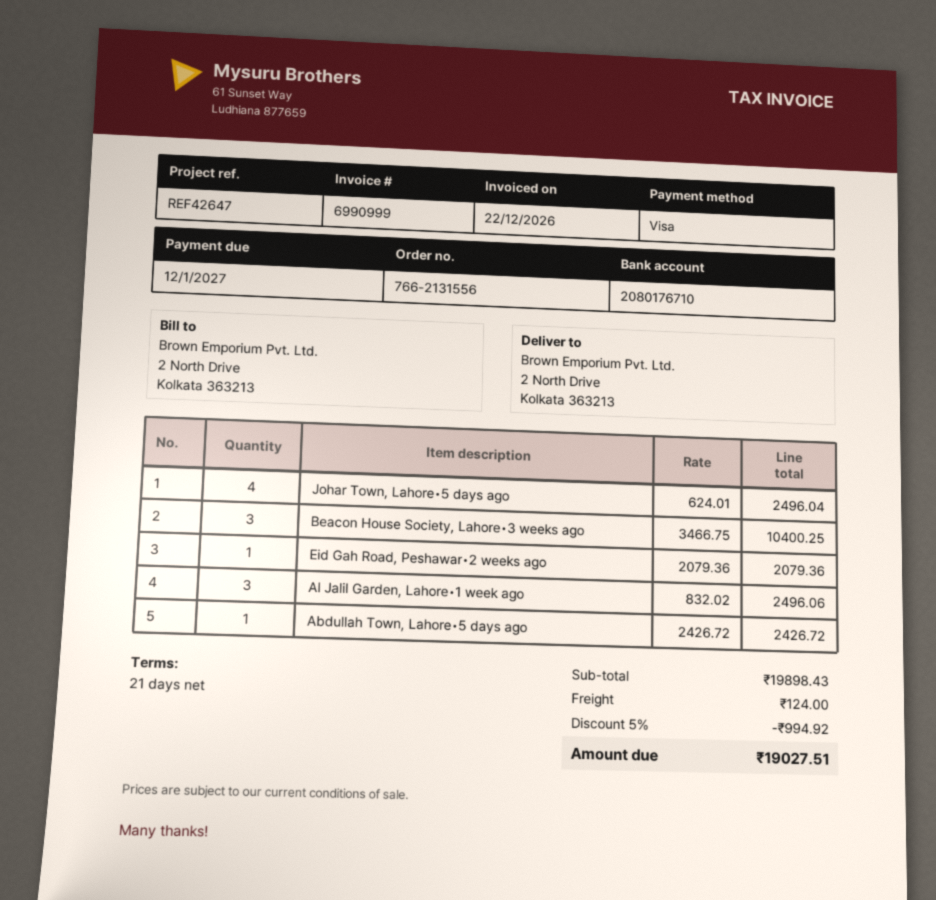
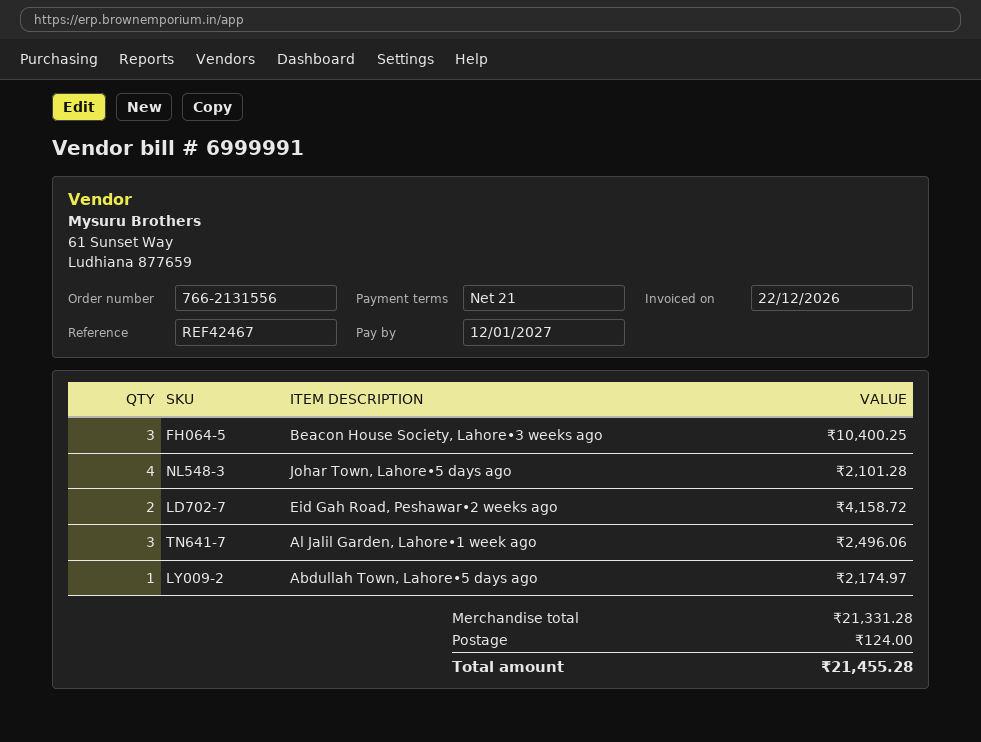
invoice number: 6990999 -> 6999991
reference: REF42647 -> REF42467
Johar Town, Lahore•5 days ago: 4 for 2496.04 -> 4 for 2101.28
Eid Gah Road, Peshawar•2 weeks ago: 1 for 2079.36 -> 2 for 4158.72
Abdullah Town, Lahore•5 days ago: 1 for 2426.72 -> 1 for 2174.97
subtotal: 19898.43 -> 21331.28
discount: 5% = 994.92 -> none
total: 19027.51 -> 21455.28

